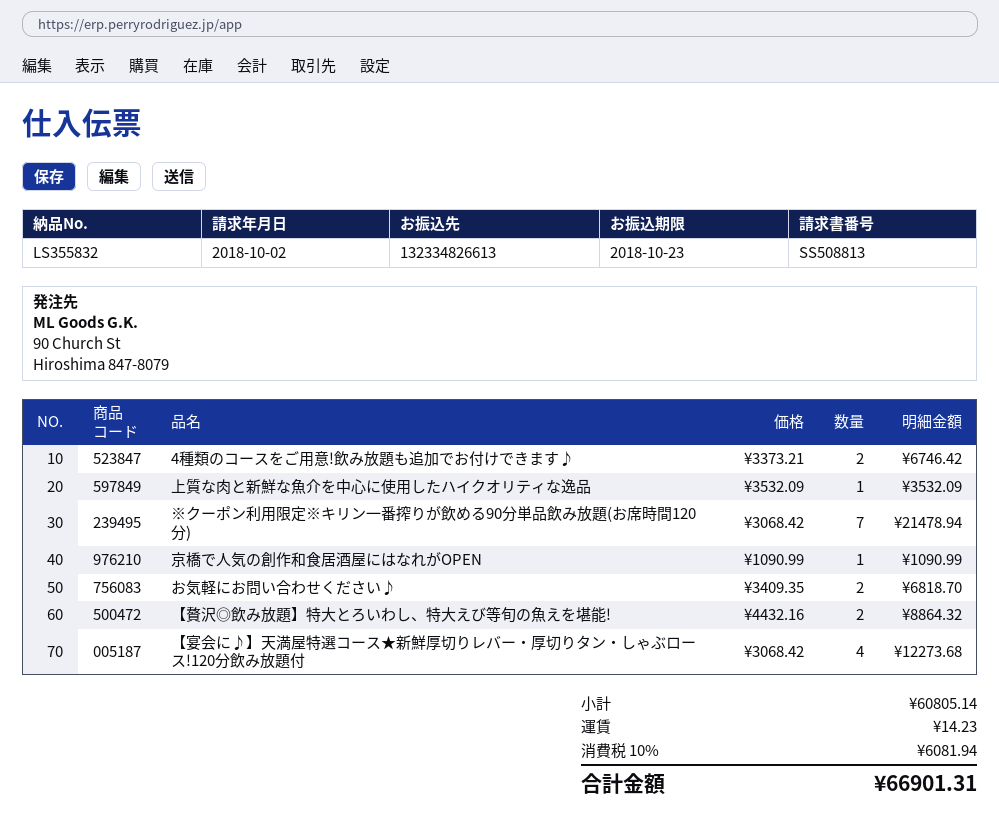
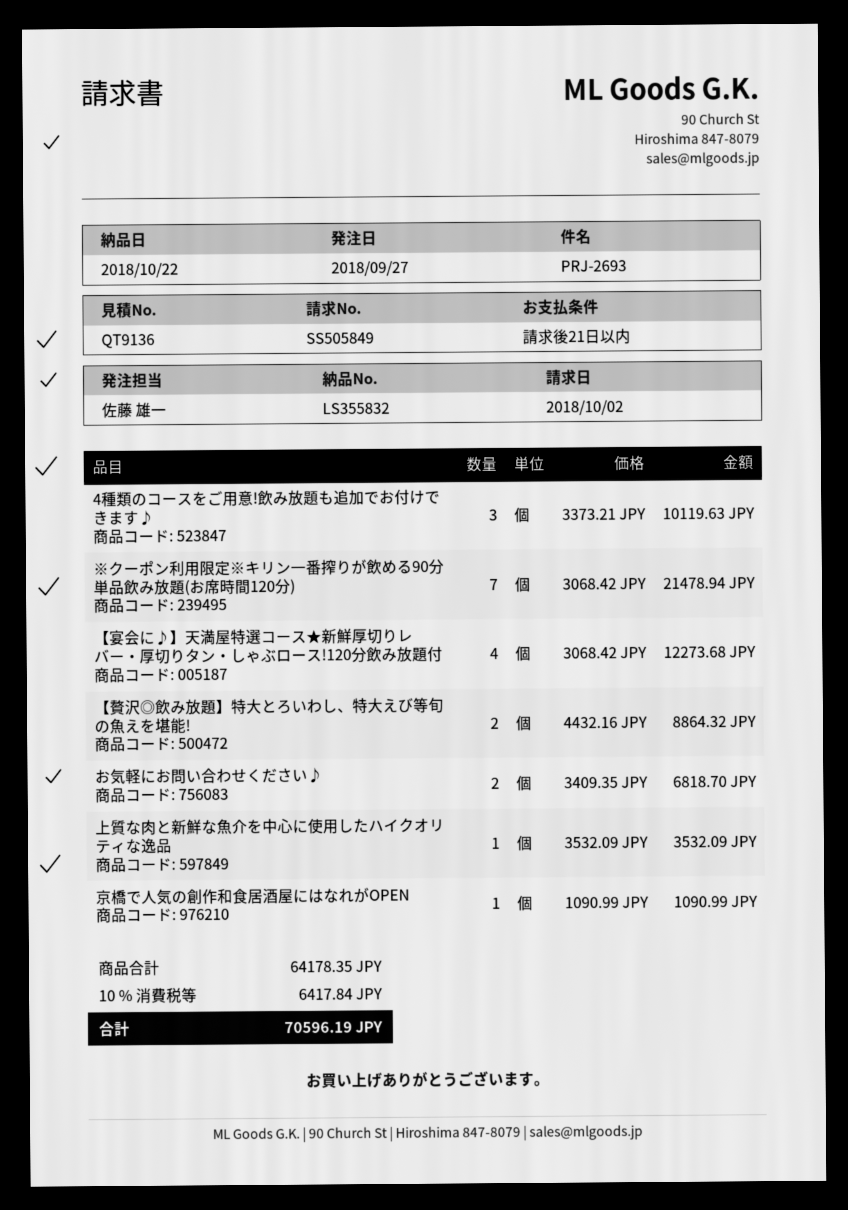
invoice number: SS508813 -> SS505849
4種類のコースをご用意!飲み放題も追加でお付けできます♪: 2 x 3373.21 = 6746.42 -> 3 x 3373.21 = 10119.63
subtotal: 60805.14 -> 64178.35
shipping: 14.23 -> none
tax: 10% = 6081.94 -> 10% = 6417.84
total: 66901.31 -> 70596.19

